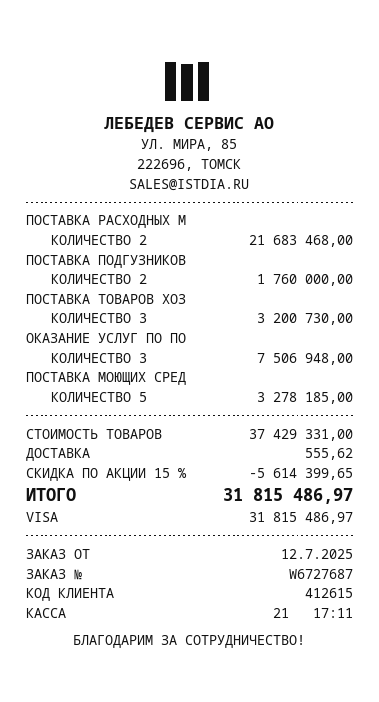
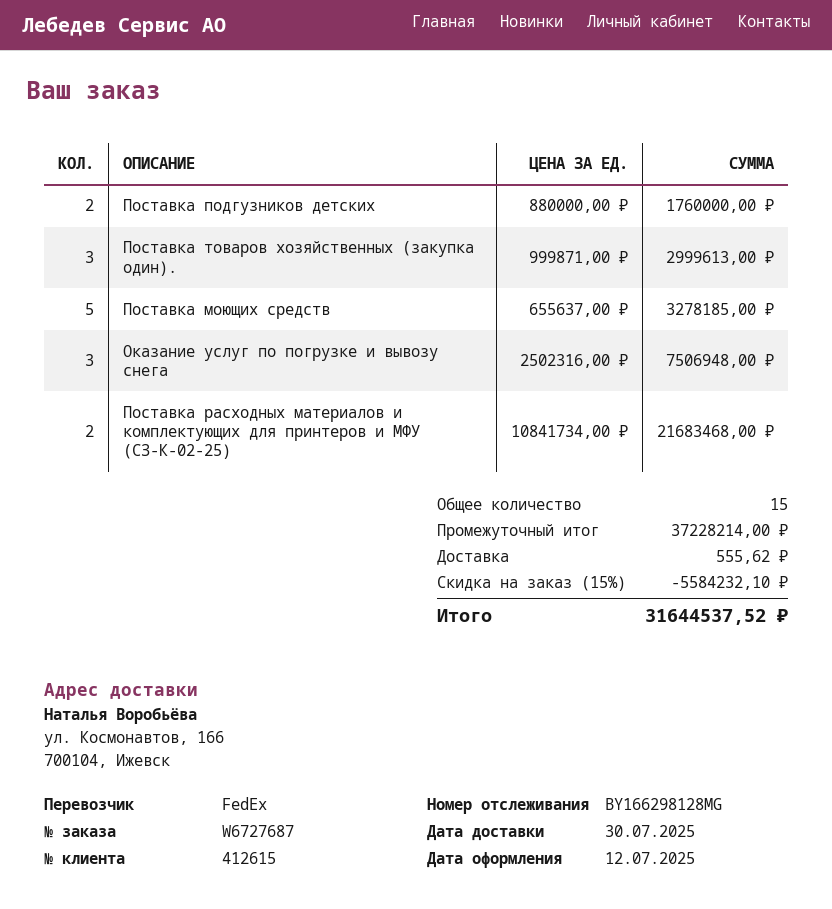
ПОСТАВКА ТОВАРОВ ХОЗ: 3 for 3200730.00 -> 3 for 2999613.00
subtotal: 37429331.00 -> 37228214.00
discount: 15% = 5614399.65 -> 15% = 5584232.10
total: 31815486.97 -> 31644537.52

